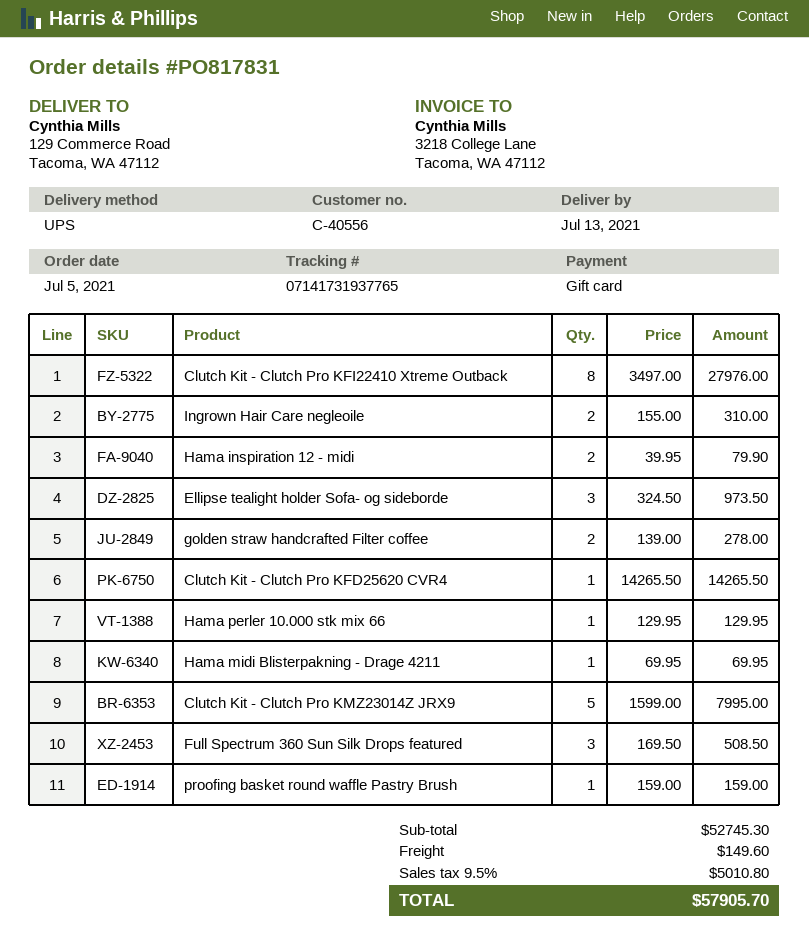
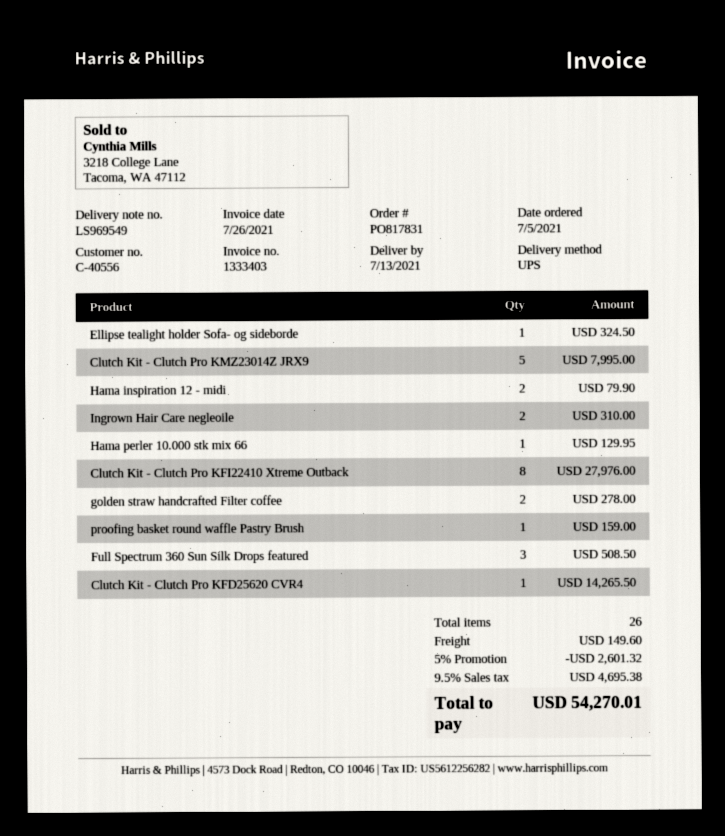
Ellipse tealight holder Sofa- og sideborde: 3 for 973.50 -> 1 for 324.50
Hama midi Blisterpakning - Drage 4211: 1 for 69.95 -> none
discount: none -> 5% = 2601.32
tax: 9.5% = 5010.80 -> 9.5% = 4695.38
total: 57905.70 -> 54270.01

